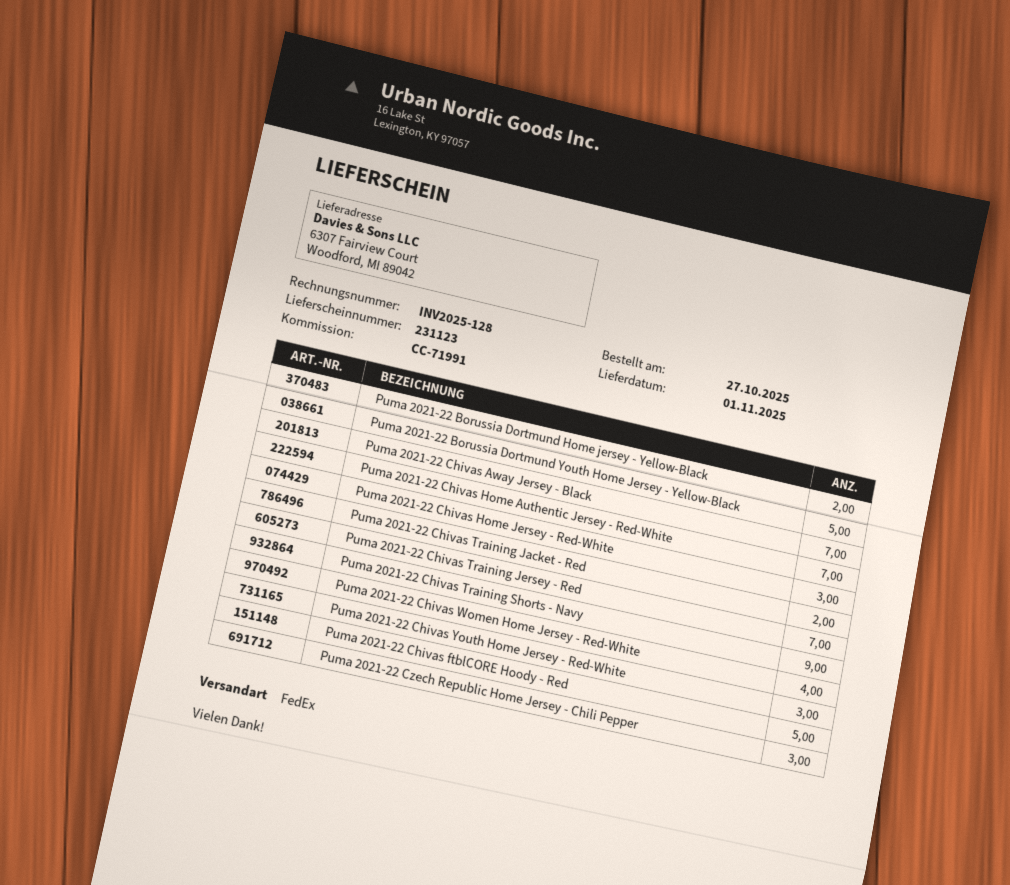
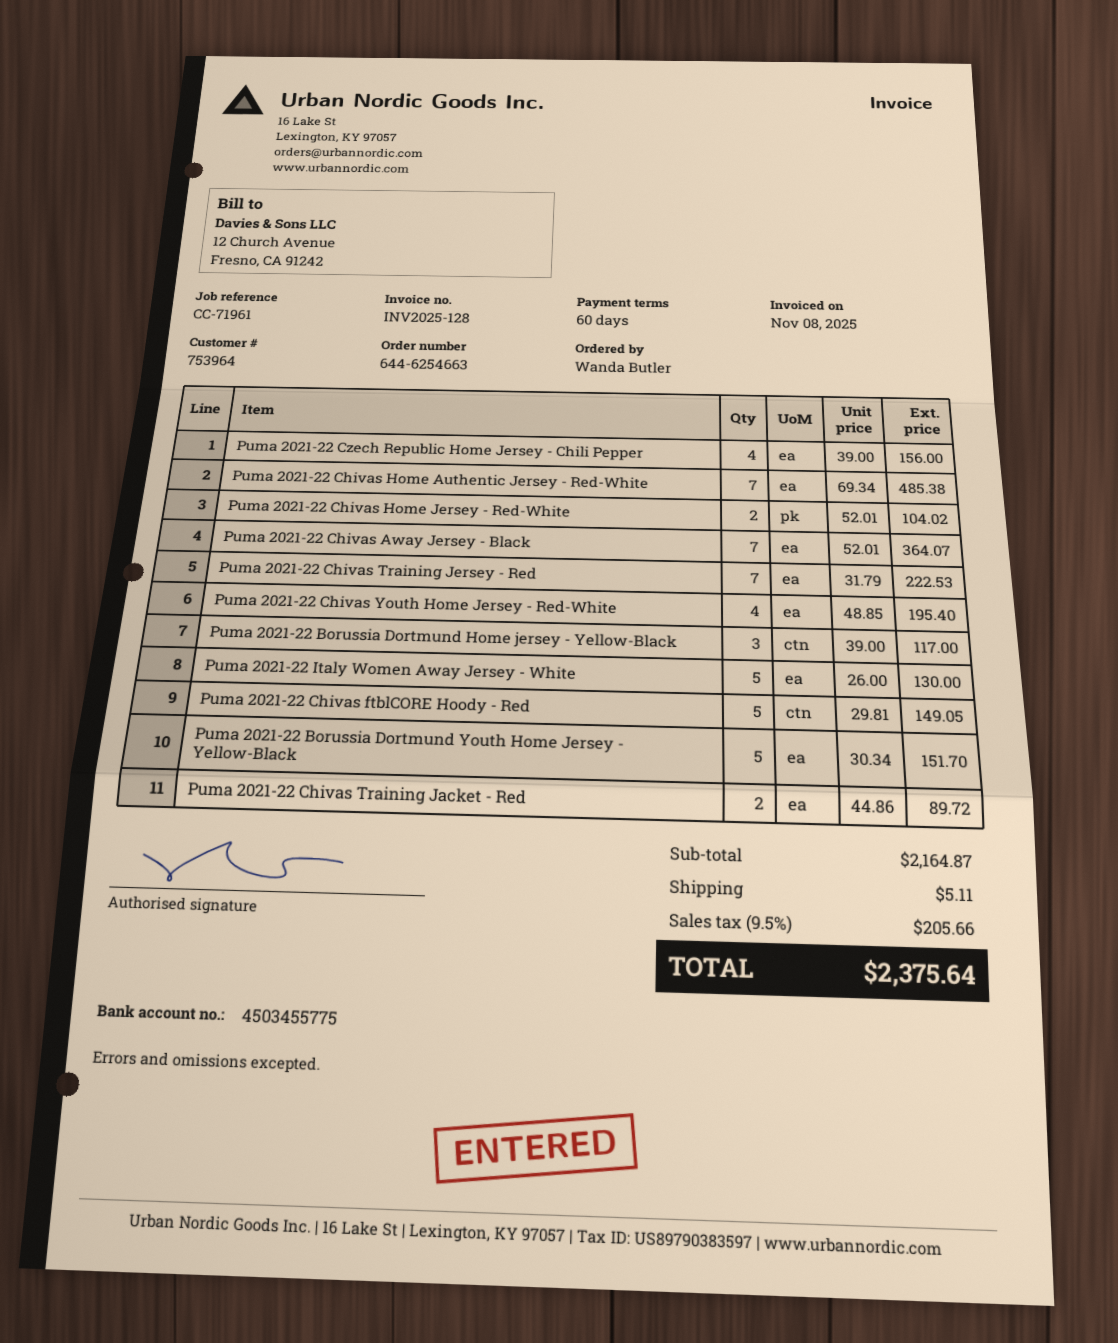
reference: CC-71991 -> CC-71961
Puma 2021-22 Borussia Dortmund Home jersey - Yellow-Black: 2 -> 3
Puma 2021-22 Chivas Home Jersey - Red-White: 3 -> 2
Puma 2021-22 Chivas Training Shorts - Navy: 9 -> none
Puma 2021-22 Chivas Women Home Jersey - Red-White: 4 -> none
Puma 2021-22 Chivas Youth Home Jersey - Red-White: 3 -> 4
Puma 2021-22 Czech Republic Home Jersey - Chili Pepper: 3 -> 4
Puma 2021-22 Italy Women Away Jersey - White: none -> 5

